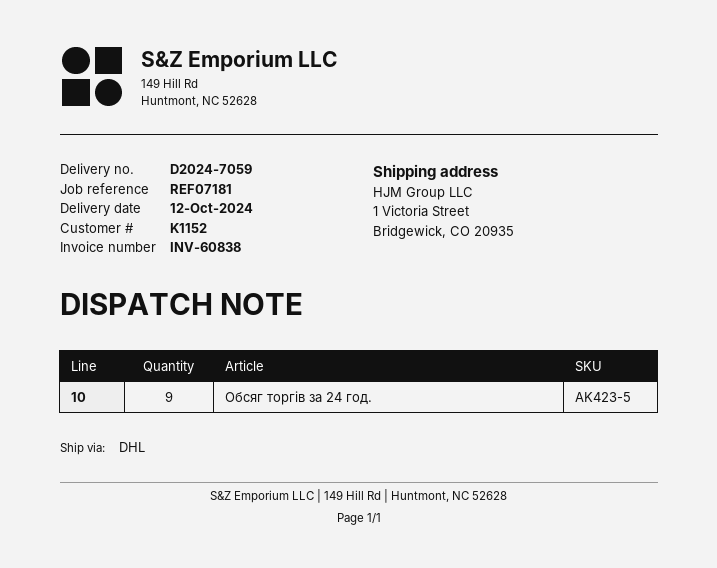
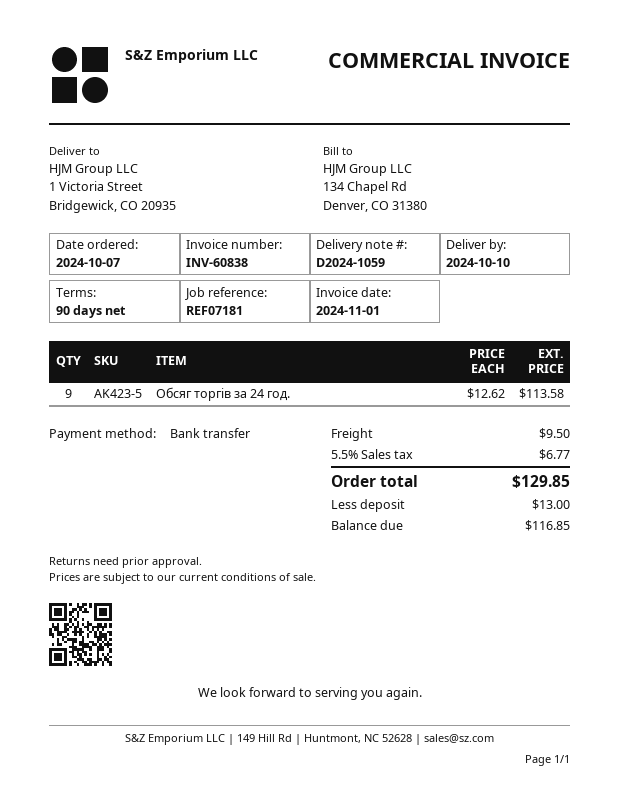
delivery note number: D2024-7059 -> D2024-1059
delivery date: 2024-10-12 -> 2024-10-10

